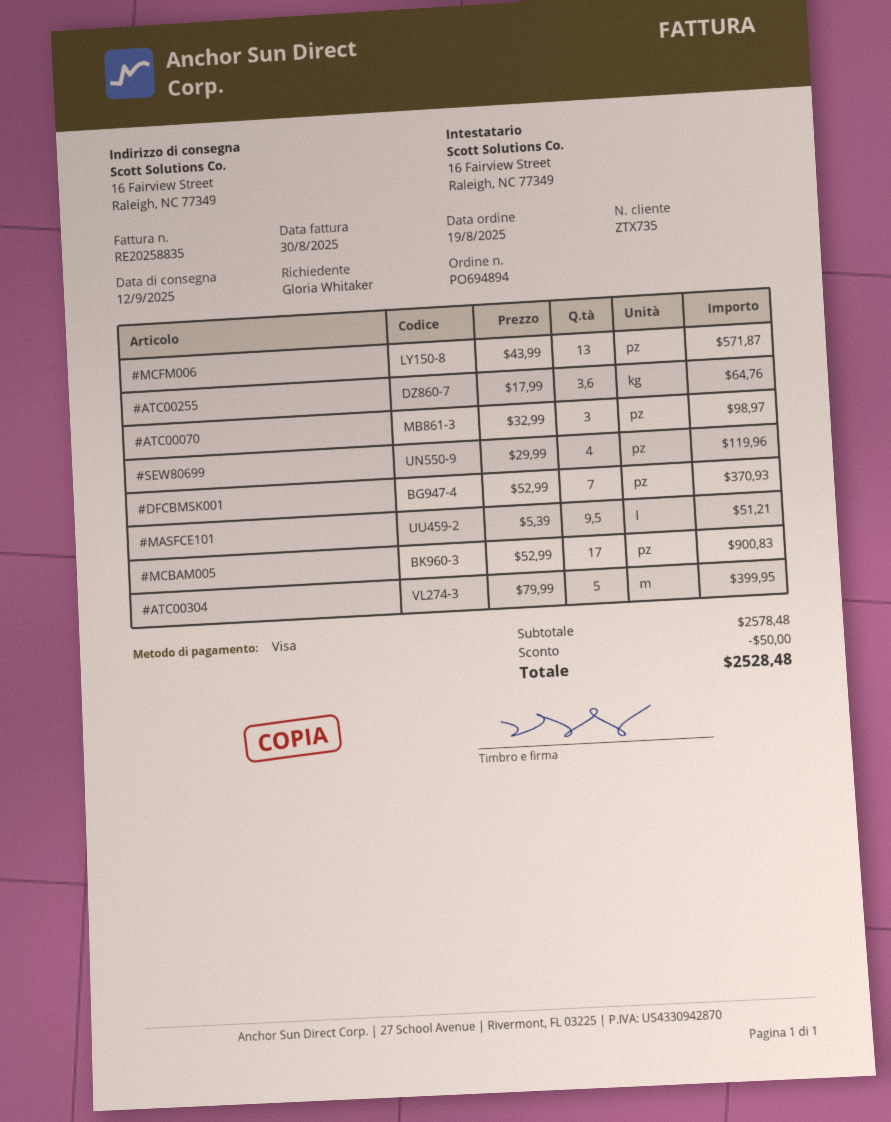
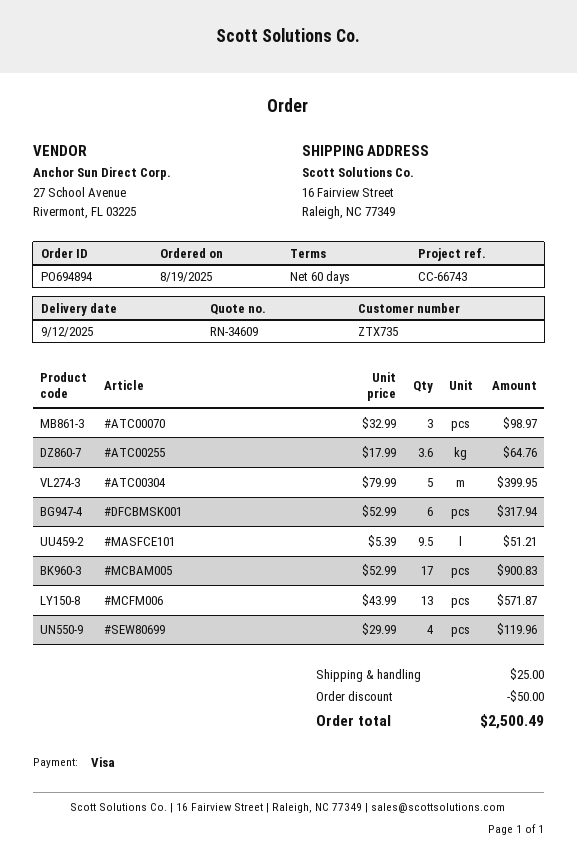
#DFCBMSK001: 7 x 52.99 = 370.93 -> 6 x 52.99 = 317.94
shipping: none -> 25.00
total: 2528.48 -> 2500.49

